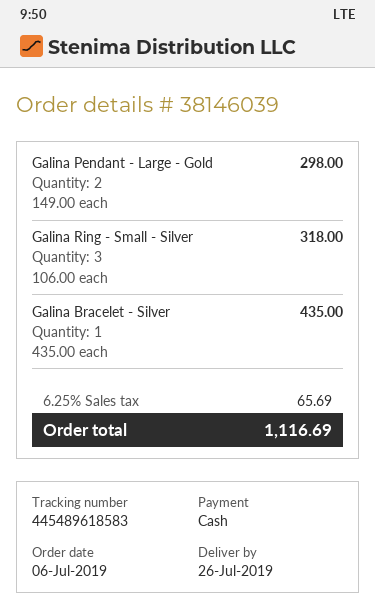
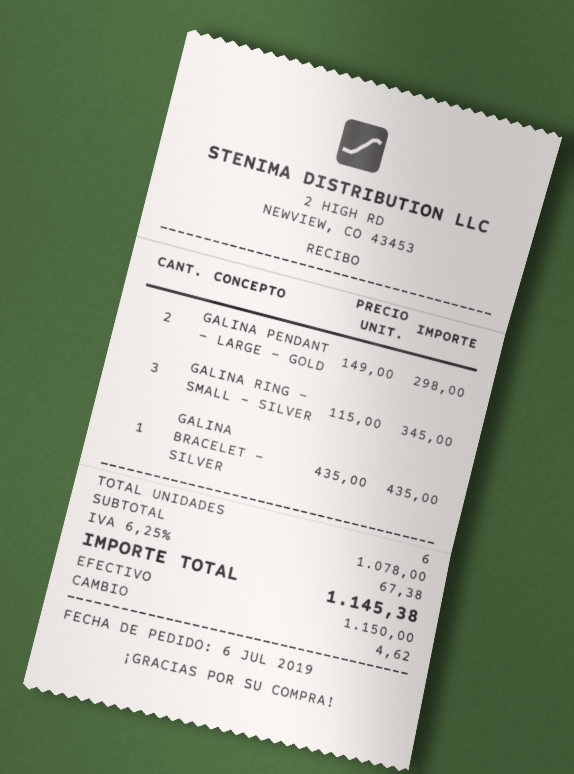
Galina Ring - Small - Silver: 3 x 106.00 = 318.00 -> 3 x 115.00 = 345.00
tax: 6.25% = 65.69 -> 6.25% = 67.38
total: 1116.69 -> 1145.38

